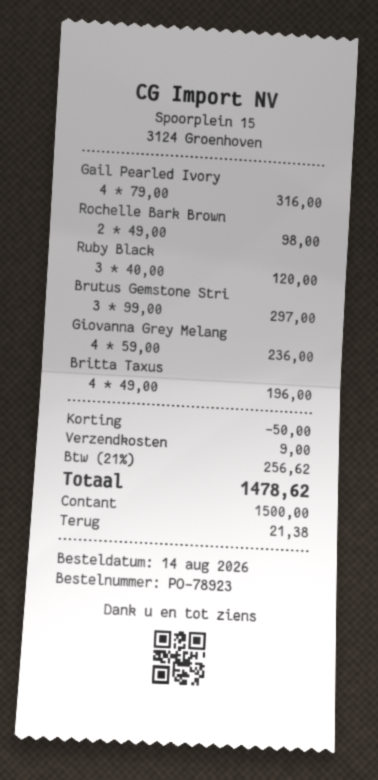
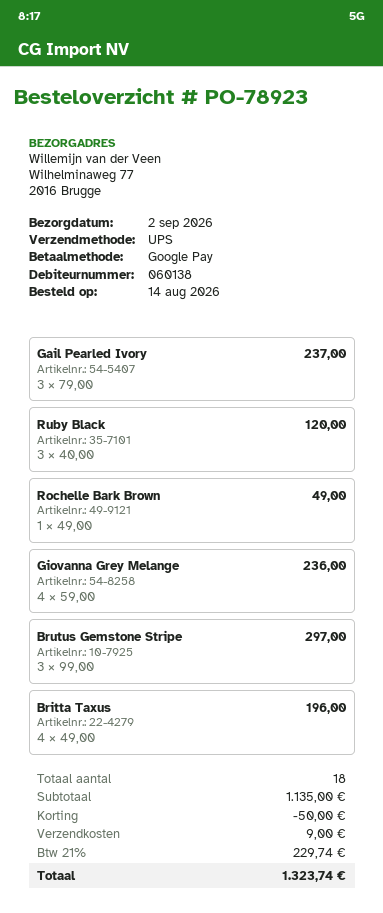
payment method: cash -> Google Pay
Gail Pearled Ivory: 4 x 79.00 = 316.00 -> 3 x 79.00 = 237.00
Rochelle Bark Brown: 2 x 49.00 = 98.00 -> 1 x 49.00 = 49.00
tax: 21% = 256.62 -> 21% = 229.74
total: 1478.62 -> 1323.74

